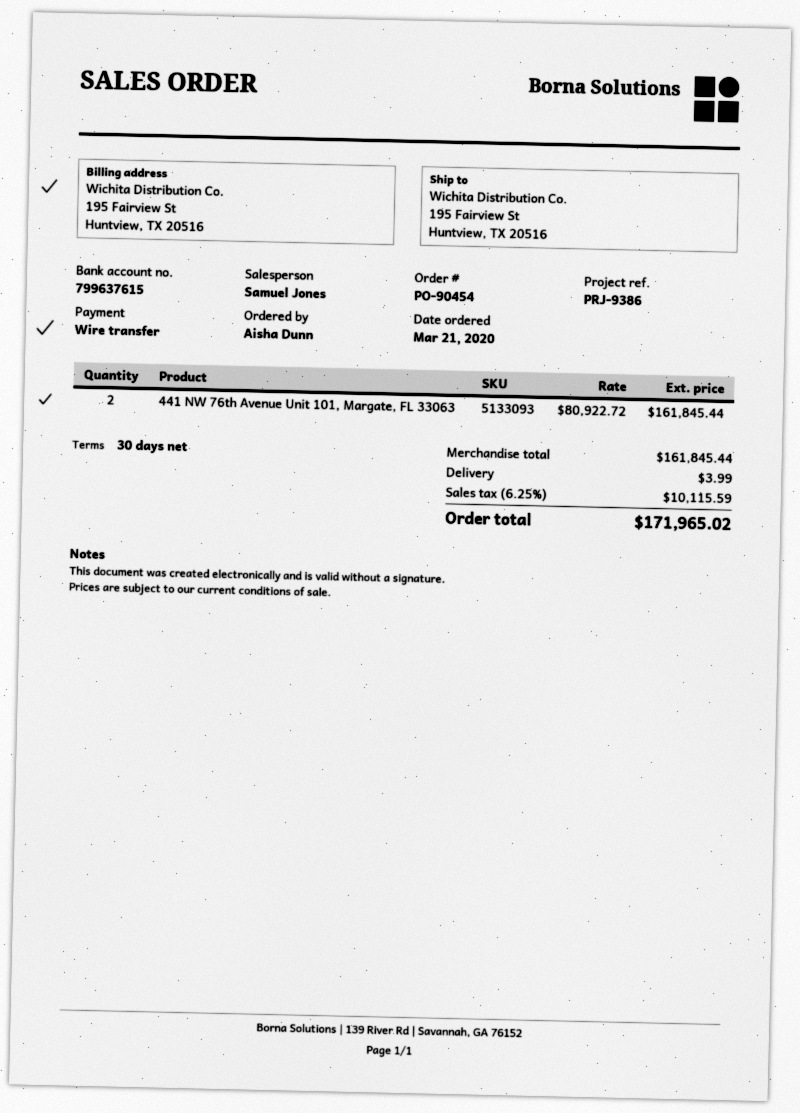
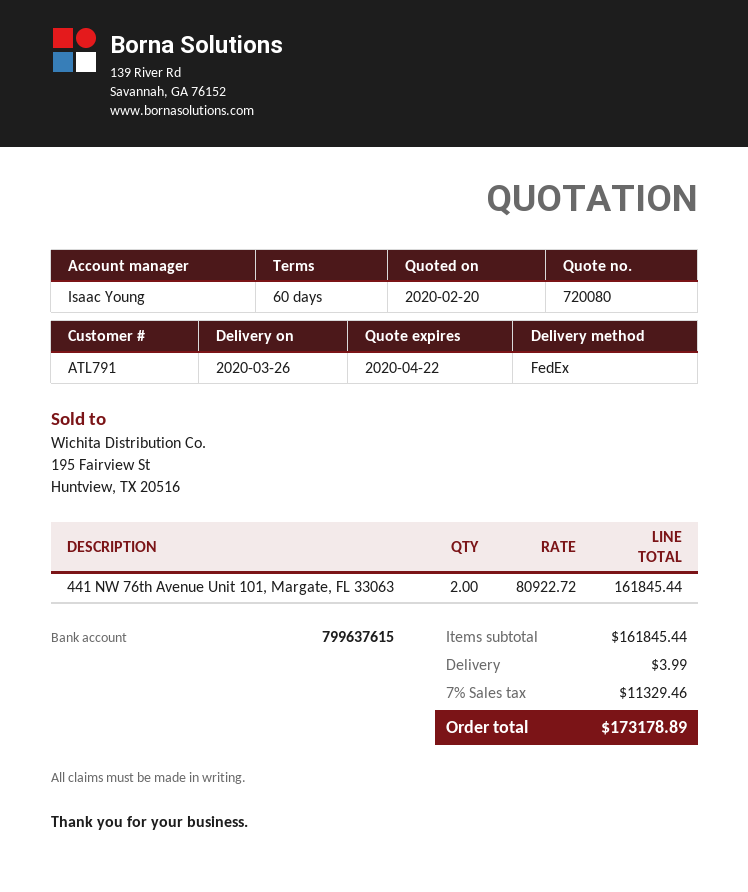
payment terms: 30 days -> 60 days
sales rep: Samuel Jones -> Isaac Young
tax: 6.25% = 10115.59 -> 7% = 11329.46
total: 171965.02 -> 173178.89

